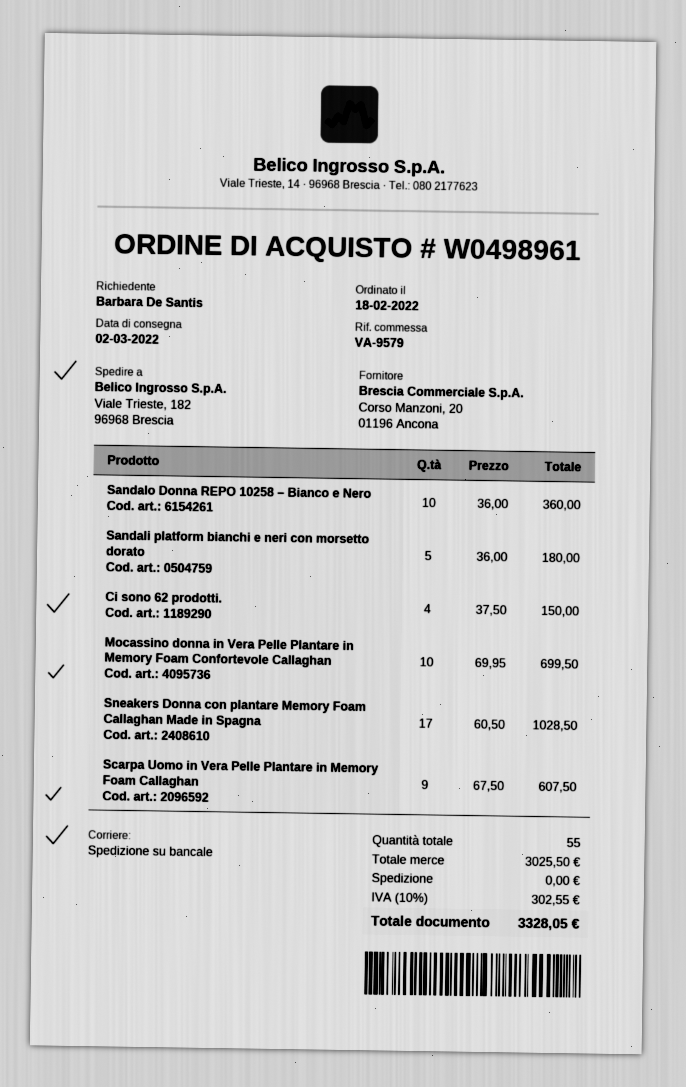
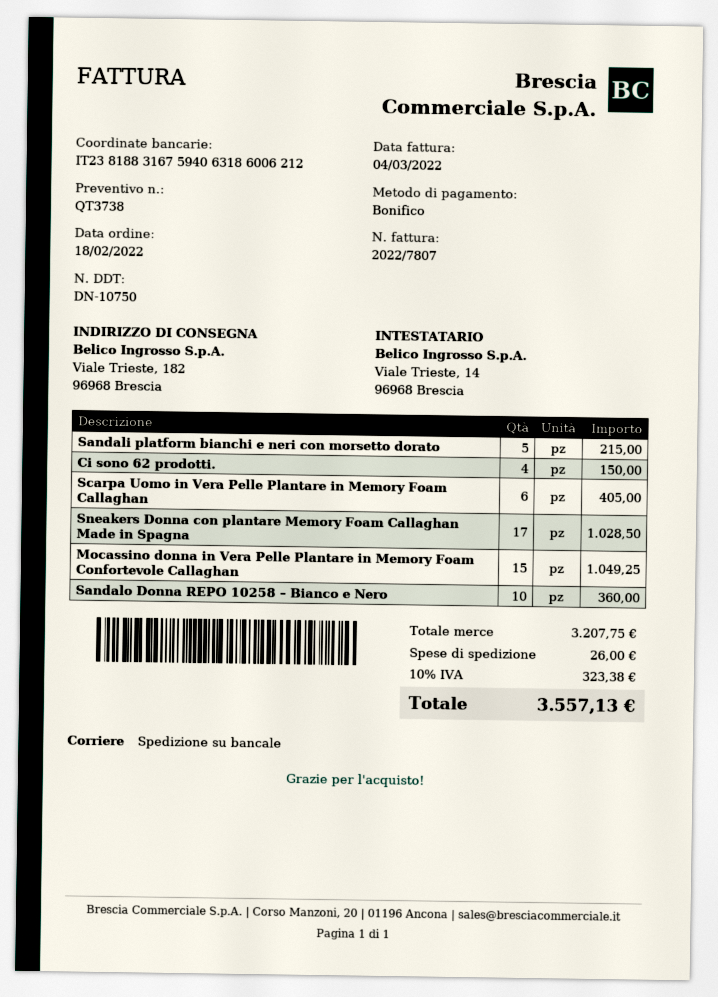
Sandali platform bianchi e neri con morsetto dorato: 5 for 180.00 -> 5 for 215.00
Mocassino donna in Vera Pelle Plantare in Memory Foam Confortevole Callaghan: 10 for 699.50 -> 15 for 1049.25
Scarpa Uomo in Vera Pelle Plantare in Memory Foam Callaghan: 9 for 607.50 -> 6 for 405.00
subtotal: 3025.50 -> 3207.75
shipping: 0.00 -> 26.00
tax: 10% = 302.55 -> 10% = 323.38
total: 3328.05 -> 3557.13

